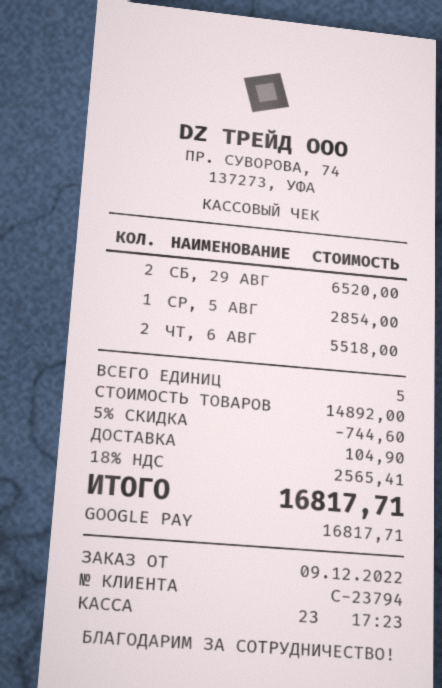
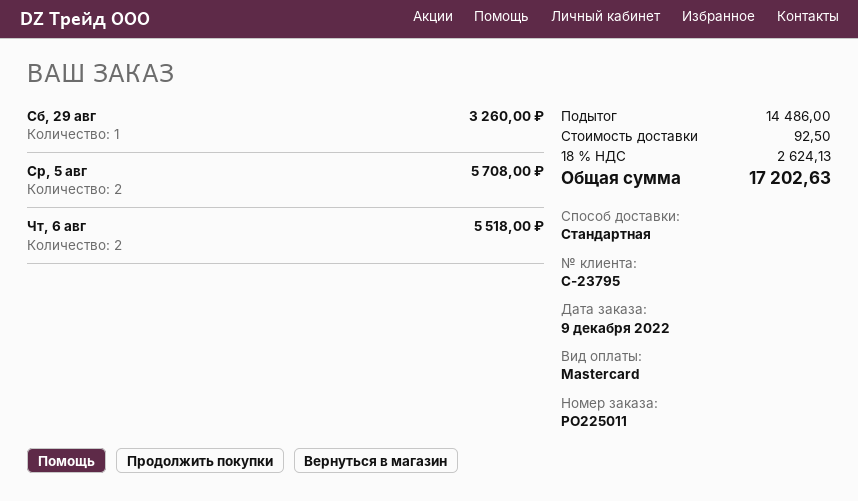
customer number: C-23794 -> C-23795
payment method: Google Pay -> Mastercard
СБ, 29 АВГ: 2 for 6520.00 -> 1 for 3260.00
СР, 5 АВГ: 1 for 2854.00 -> 2 for 5708.00
subtotal: 14892.00 -> 14486.00
discount: 5% = 744.60 -> none
shipping: 104.90 -> 92.50
tax: 18% = 2565.41 -> 18% = 2624.13
total: 16817.71 -> 17202.63

